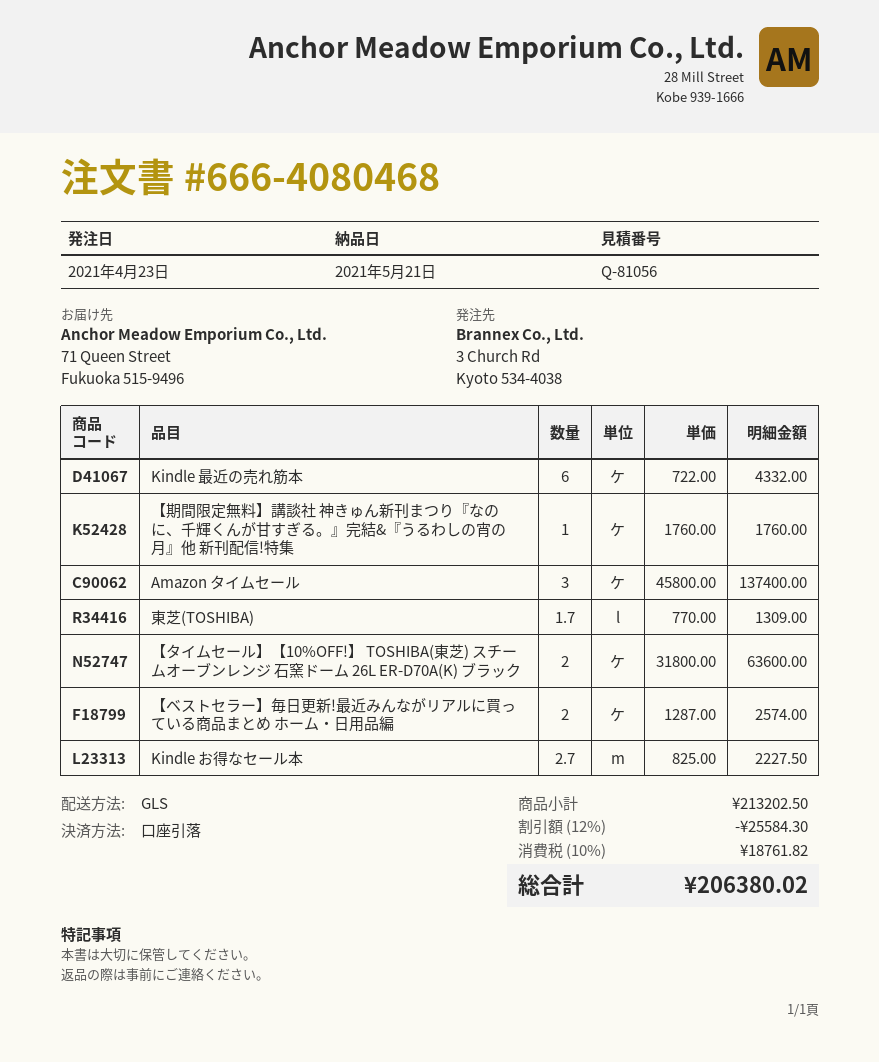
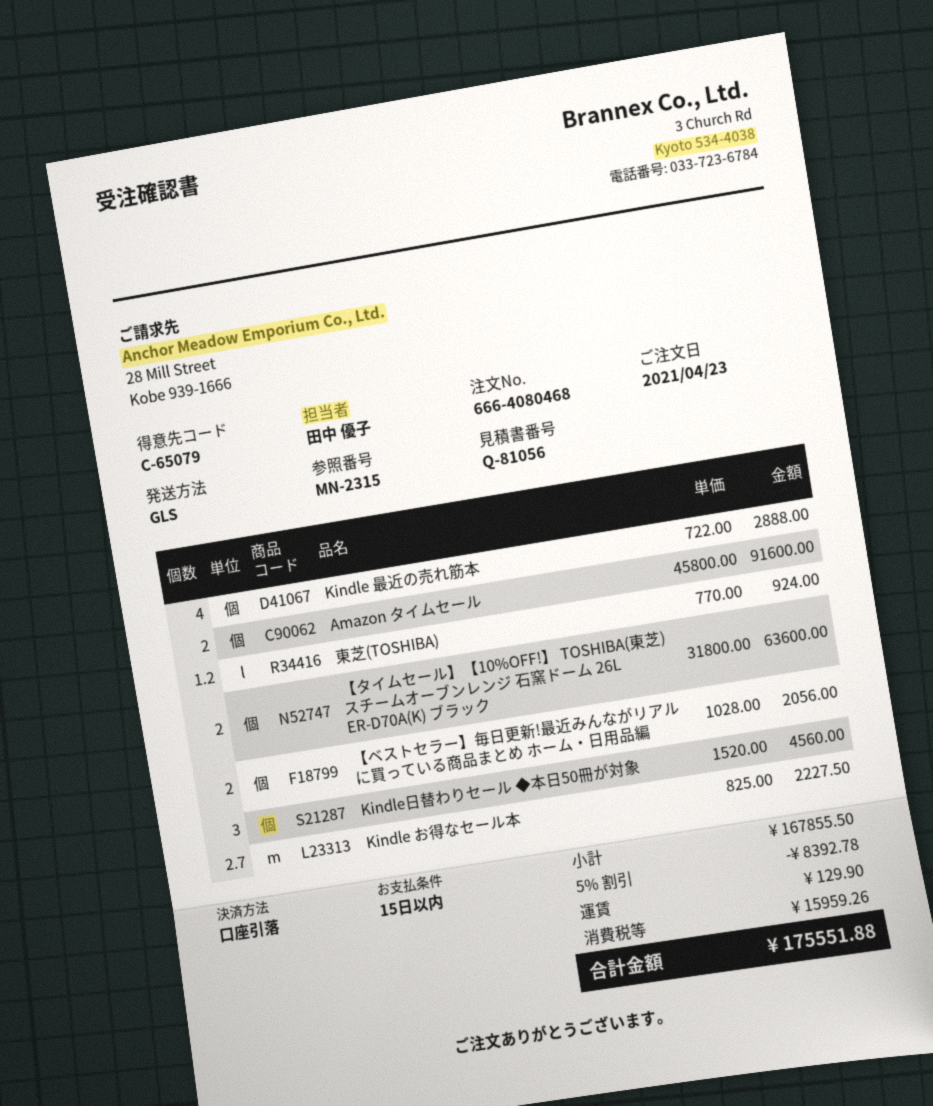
Kindle 最近の売れ筋本: 6 x 722.00 = 4332.00 -> 4 x 722.00 = 2888.00
【期間限定無料】講談社 神きゅん新刊まつり『なのに、千輝くんが甘すぎる。』完結&『うるわしの宵の月』他 新刊配信!特集: 1 x 1760.00 = 1760.00 -> none
Amazon タイムセール: 3 x 45800.00 = 137400.00 -> 2 x 45800.00 = 91600.00
東芝(TOSHIBA): 1.7 x 770.00 = 1309.00 -> 1.2 x 770.00 = 924.00
【ベストセラー】毎日更新!最近みんながリアルに買っている商品まとめ ホーム・日用品編: 2 x 1287.00 = 2574.00 -> 2 x 1028.00 = 2056.00
Kindle日替わりセール ◆本日50冊が対象: none -> 3 x 1520.00 = 4560.00
subtotal: 213202.50 -> 167855.50
discount: 12% = 25584.30 -> 5% = 8392.78
shipping: none -> 129.90
tax: 18761.82 -> 15959.26
total: 206380.02 -> 175551.88

